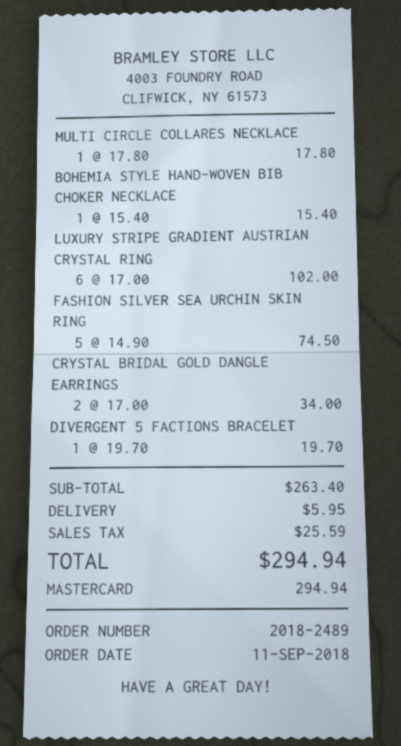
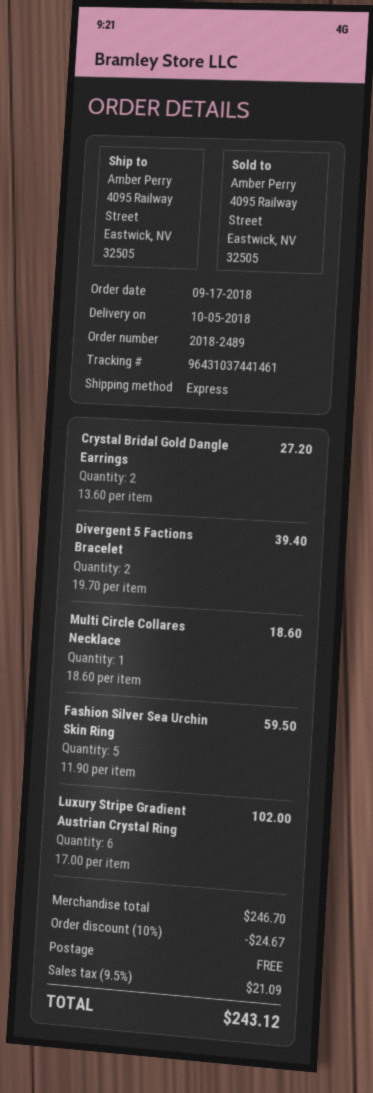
order date: 2018-09-11 -> 2018-09-17
MULTI CIRCLE COLLARES NECKLACE: 1 x 17.80 = 17.80 -> 1 x 18.60 = 18.60
BOHEMIA STYLE HAND-WOVEN BIB CHOKER NECKLACE: 1 x 15.40 = 15.40 -> none
FASHION SILVER SEA URCHIN SKIN RING: 5 x 14.90 = 74.50 -> 5 x 11.90 = 59.50
CRYSTAL BRIDAL GOLD DANGLE EARRINGS: 2 x 17.00 = 34.00 -> 2 x 13.60 = 27.20
DIVERGENT 5 FACTIONS BRACELET: 1 x 19.70 = 19.70 -> 2 x 19.70 = 39.40
subtotal: 263.40 -> 246.70
discount: none -> 10% = 24.67
shipping: 5.95 -> 0.00
tax: 25.59 -> 21.09
total: 294.94 -> 243.12

